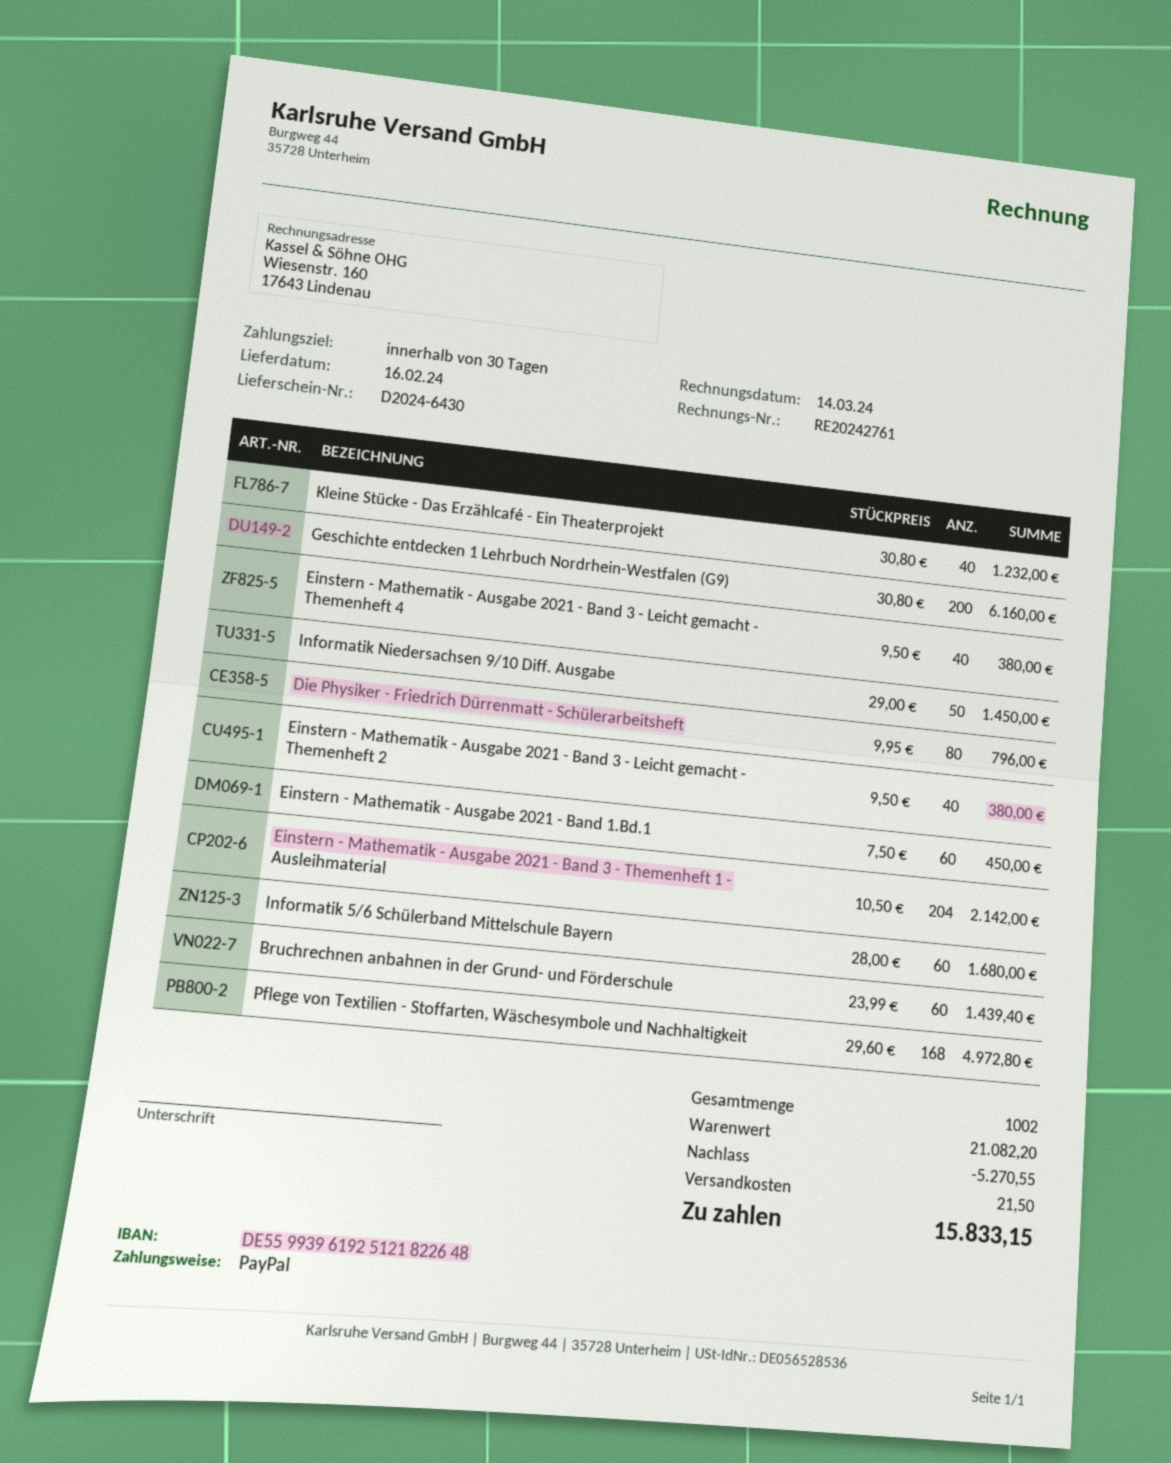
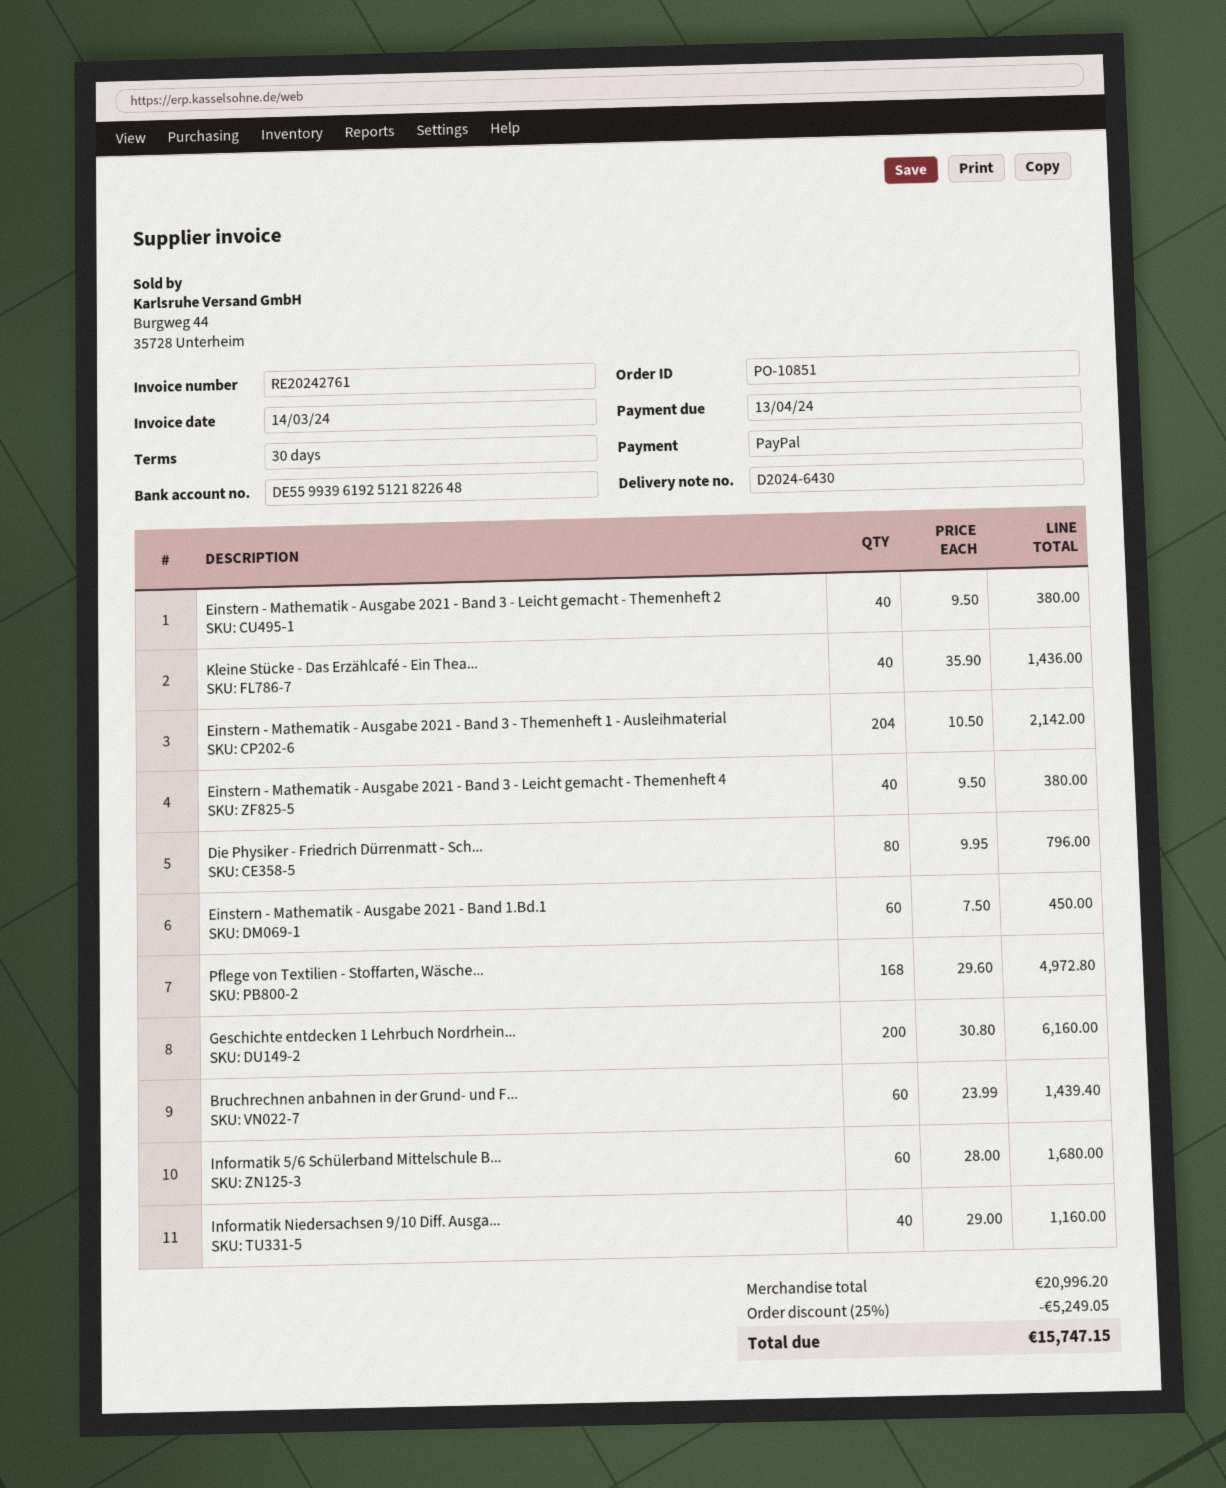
Kleine Stücke - Das Erzählcafé - Ein Theaterprojekt: 40 x 30.80 = 1232.00 -> 40 x 35.90 = 1436.00
Informatik Niedersachsen 9/10 Diff. Ausgabe: 50 x 29.00 = 1450.00 -> 40 x 29.00 = 1160.00
subtotal: 21082.20 -> 20996.20
discount: 5270.55 -> 5249.05
shipping: 21.50 -> none
total: 15833.15 -> 15747.15

